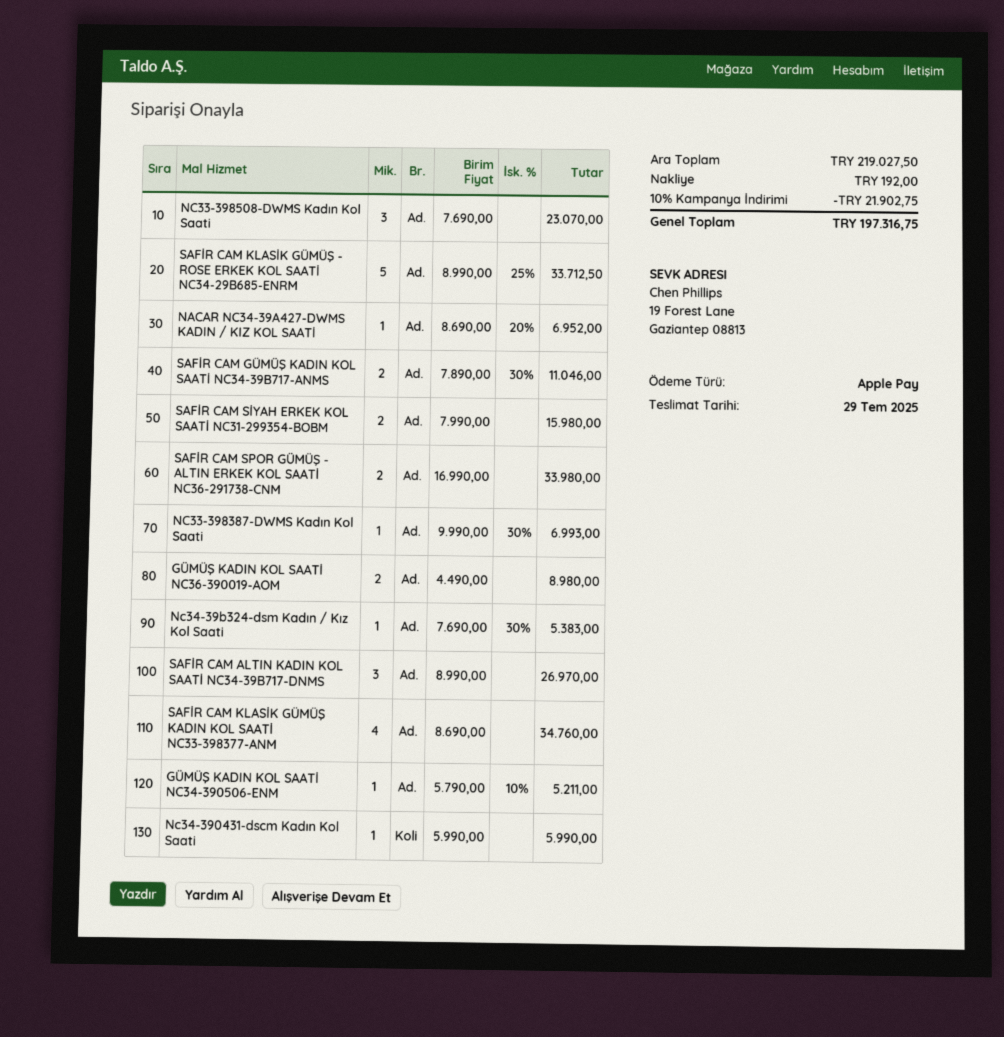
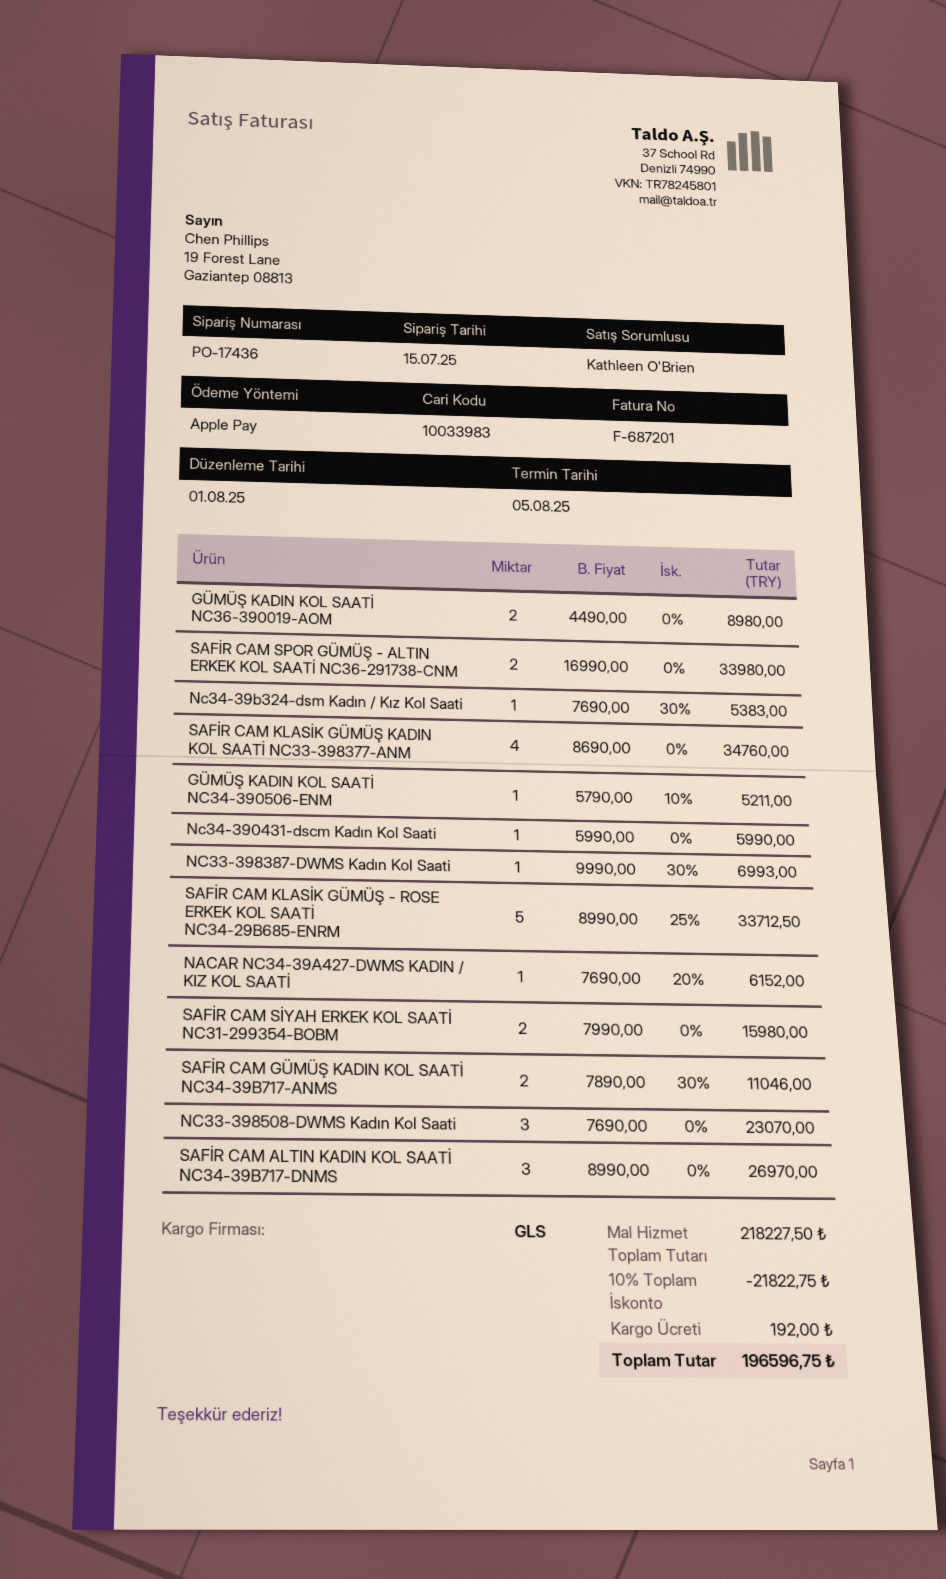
delivery date: 2025-07-29 -> 2025-08-05
NACAR NC34-39A427-DWMS KADIN / KIZ KOL SAATİ: 1 x 8690.00 - 20% = 6952.00 -> 1 x 7690.00 - 20% = 6152.00
subtotal: 219027.50 -> 218227.50
discount: 10% = 21902.75 -> 10% = 21822.75
total: 197316.75 -> 196596.75

